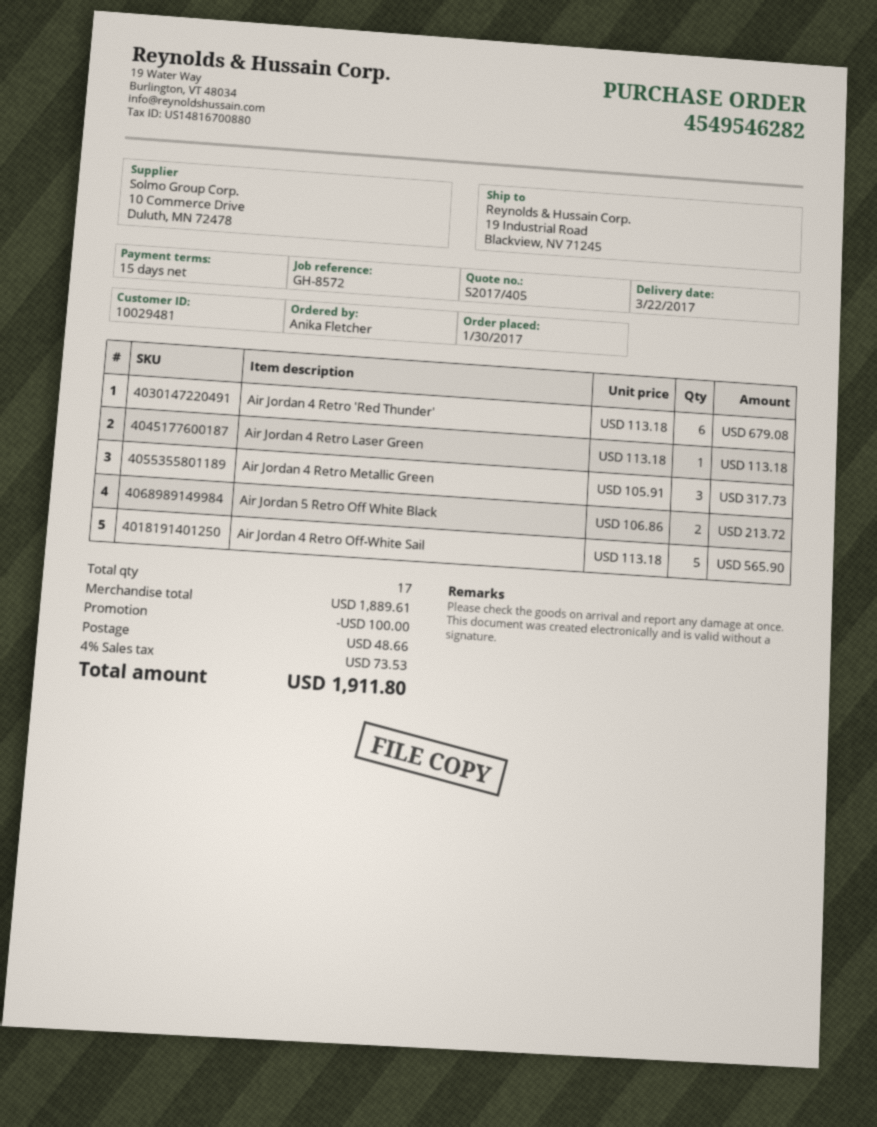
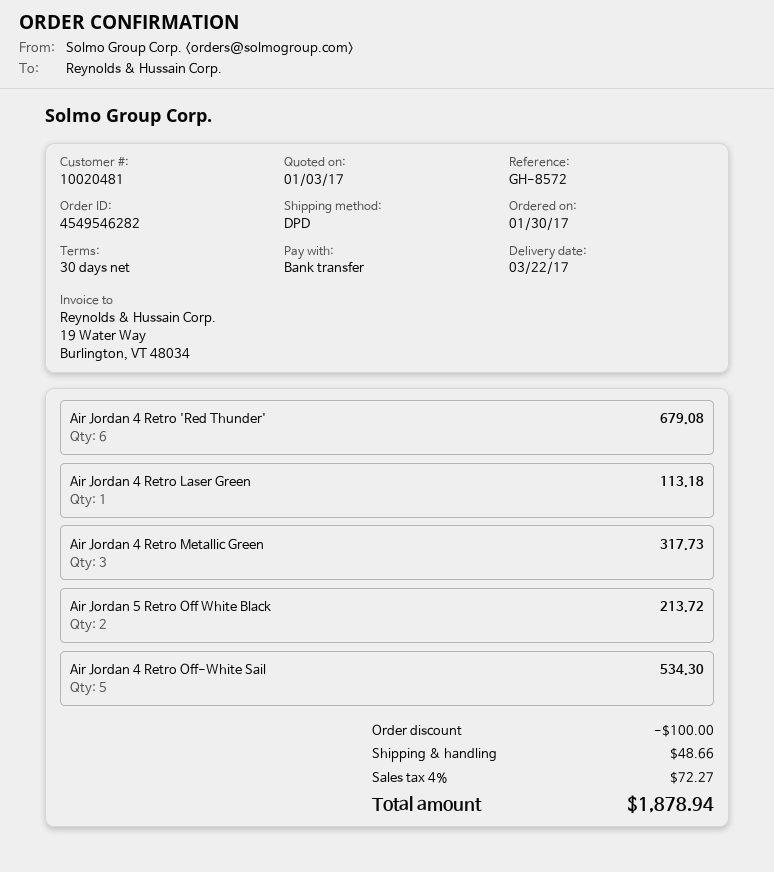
payment terms: 15 days -> 30 days
customer number: 10029481 -> 10020481
Air Jordan 4 Retro Off-White Sail: 5 for 565.90 -> 5 for 534.30
tax: 4% = 73.53 -> 4% = 72.27
total: 1911.80 -> 1878.94

